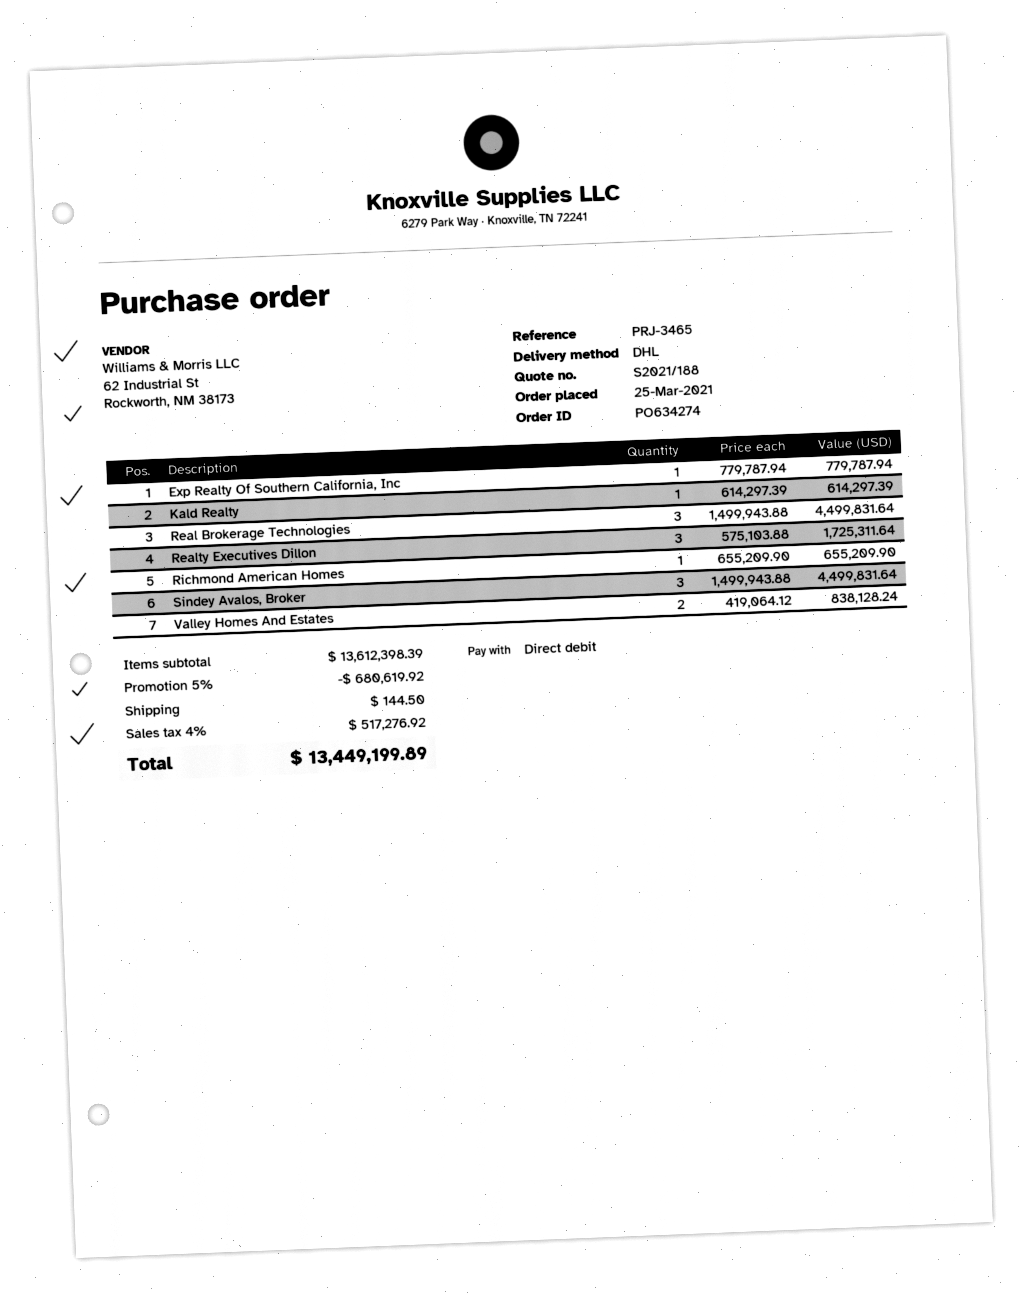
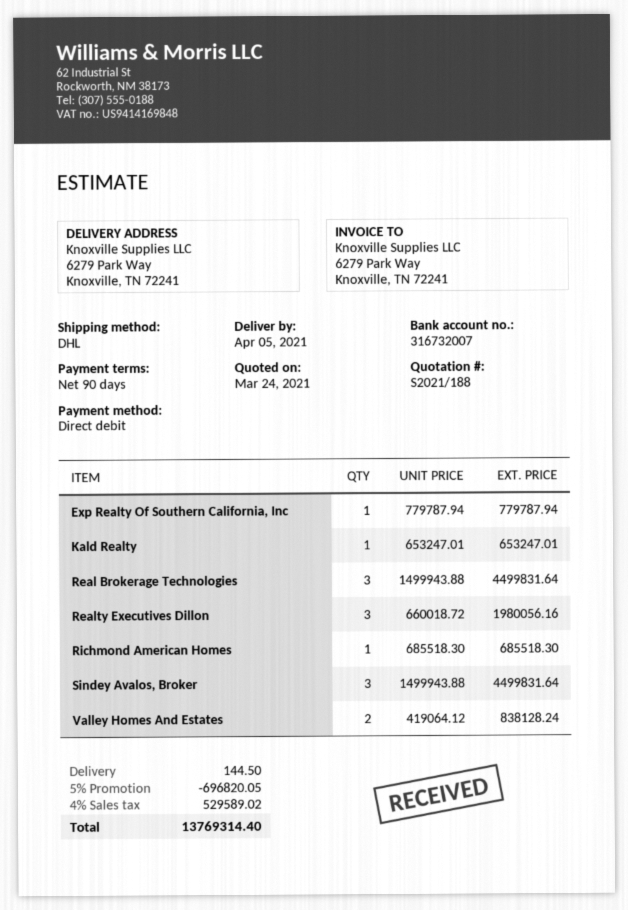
Kald Realty: 1 x 614297.39 = 614297.39 -> 1 x 653247.01 = 653247.01
Realty Executives Dillon: 3 x 575103.88 = 1725311.64 -> 3 x 660018.72 = 1980056.16
Richmond American Homes: 1 x 655209.90 = 655209.90 -> 1 x 685518.30 = 685518.30
discount: 5% = 680619.92 -> 5% = 696820.05
tax: 4% = 517276.92 -> 4% = 529589.02
total: 13449199.89 -> 13769314.40

